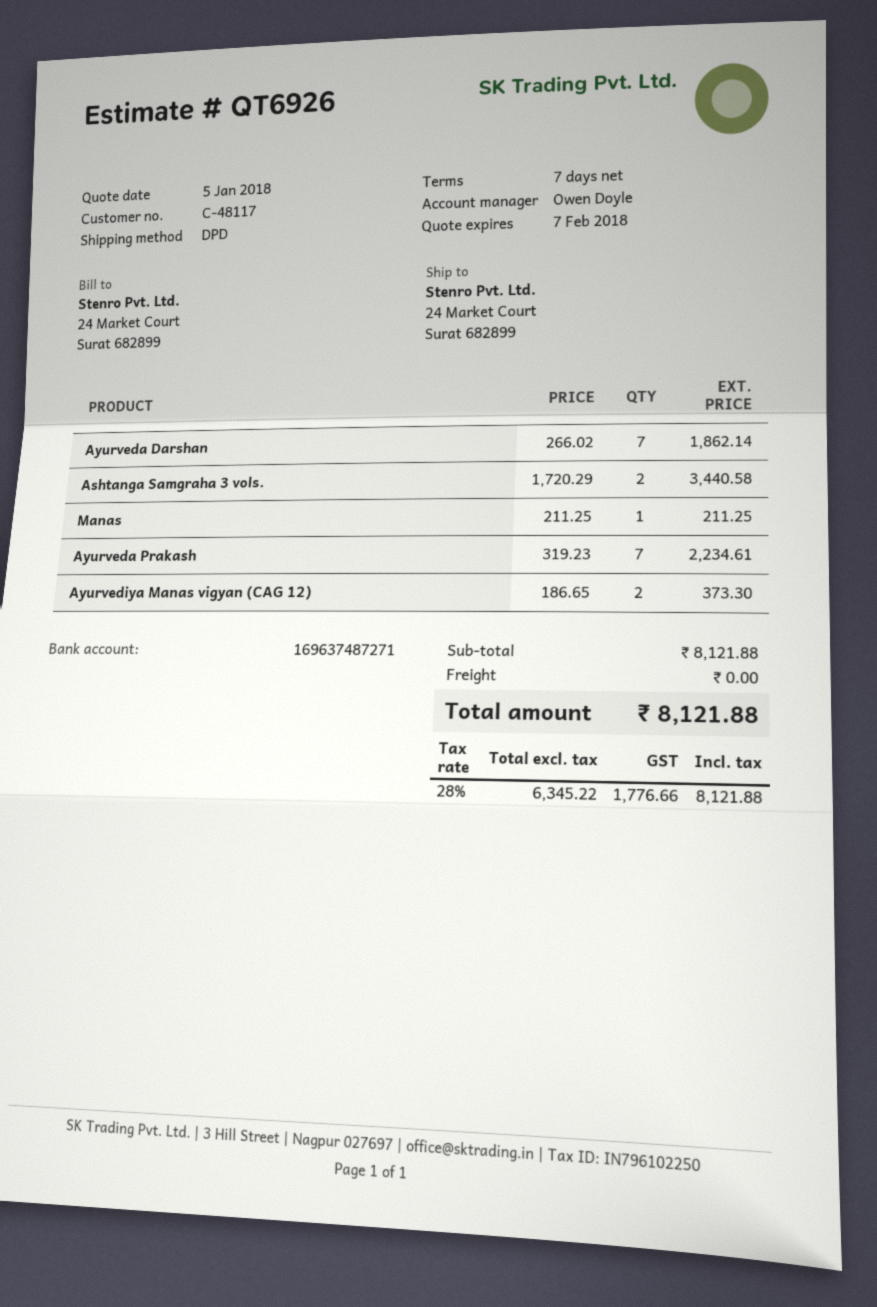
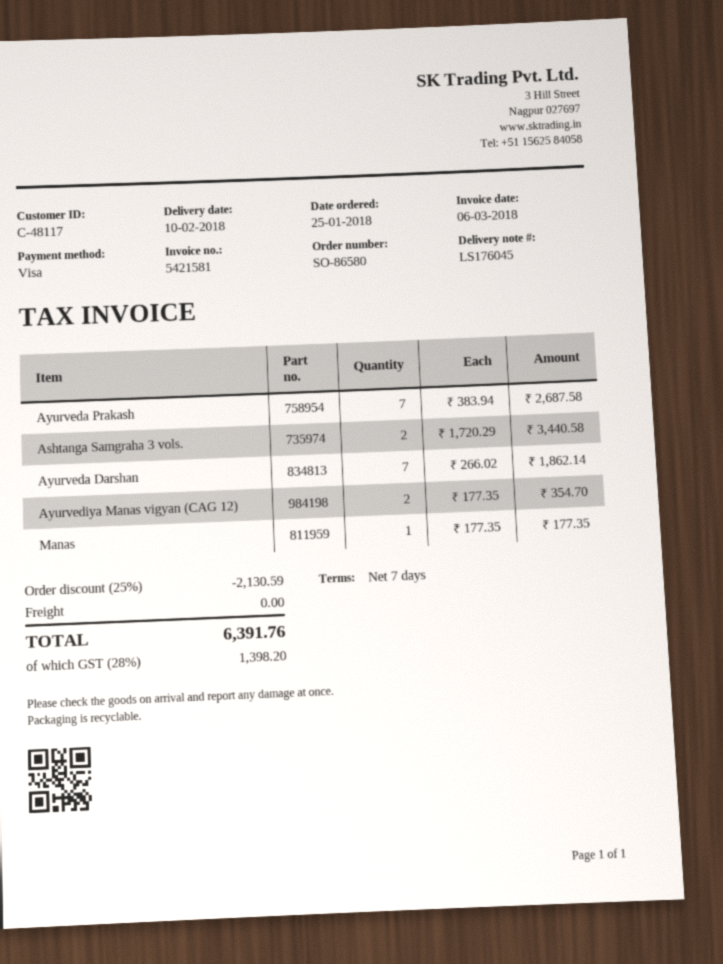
Manas: 1 x 211.25 = 211.25 -> 1 x 177.35 = 177.35
Ayurveda Prakash: 7 x 319.23 = 2234.61 -> 7 x 383.94 = 2687.58
Ayurvediya Manas vigyan (CAG 12): 2 x 186.65 = 373.30 -> 2 x 177.35 = 354.70
discount: none -> 25% = 2130.59
tax: 28% = 1776.66 -> 28% = 1398.20
total: 8121.88 -> 6391.76

